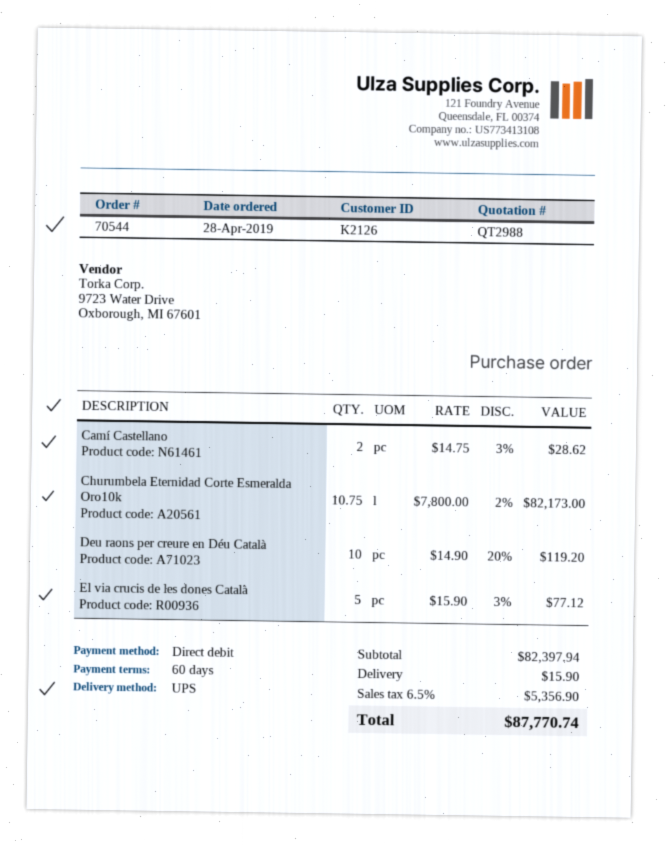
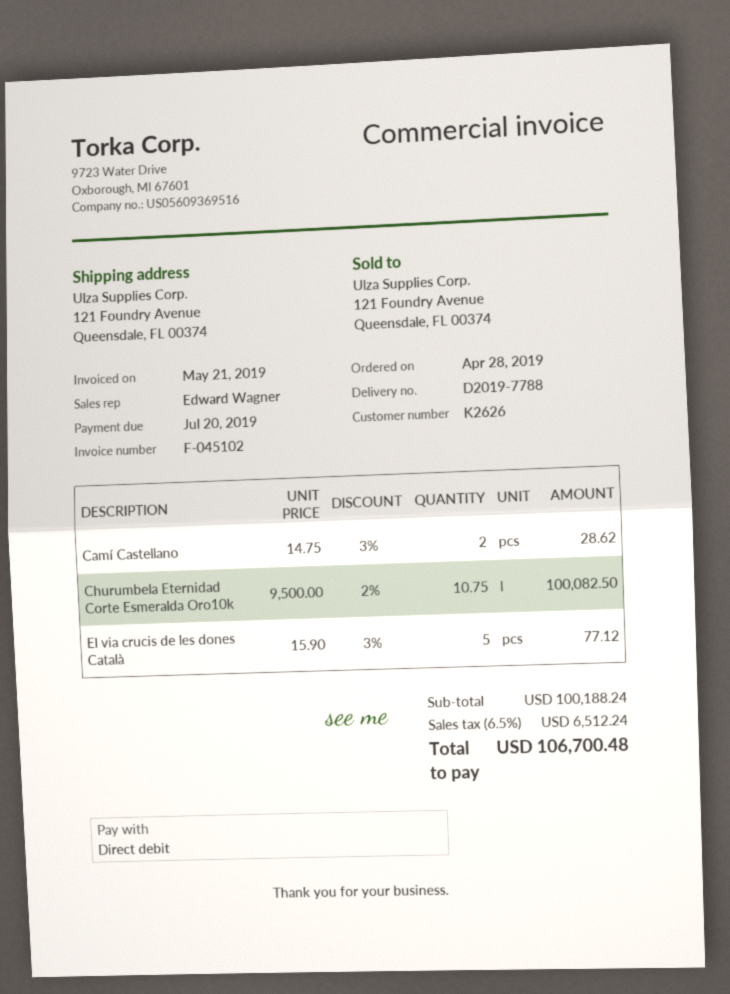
customer number: K2126 -> K2626
Churumbela Eternidad Corte Esmeralda Oro10k: 10.75 x 7800.00 - 2% = 82173.00 -> 10.75 x 9500.00 - 2% = 100082.50
Deu raons per creure en Déu Català: 10 x 14.90 - 20% = 119.20 -> none
subtotal: 82397.94 -> 100188.24
shipping: 15.90 -> none
tax: 6.5% = 5356.90 -> 6.5% = 6512.24
total: 87770.74 -> 106700.48

